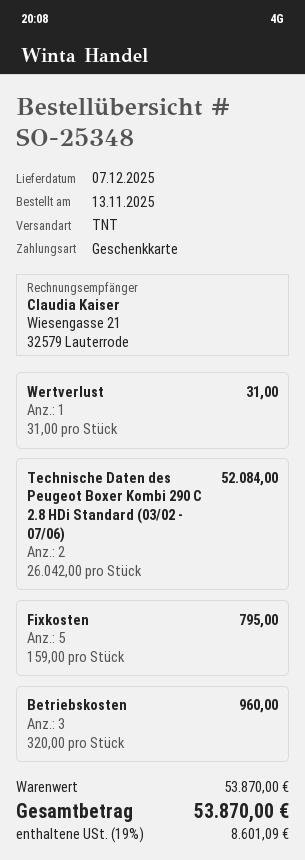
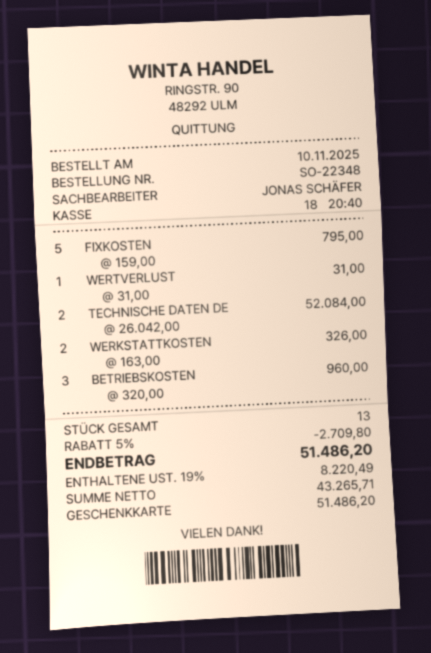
order number: SO-25348 -> SO-22348
order date: 2025-11-13 -> 2025-11-10
WERKSTATTKOSTEN: none -> 2 x 163.00 = 326.00
discount: none -> 5% = 2709.80
tax: 19% = 8601.09 -> 19% = 8220.49
total: 53870.00 -> 51486.20

